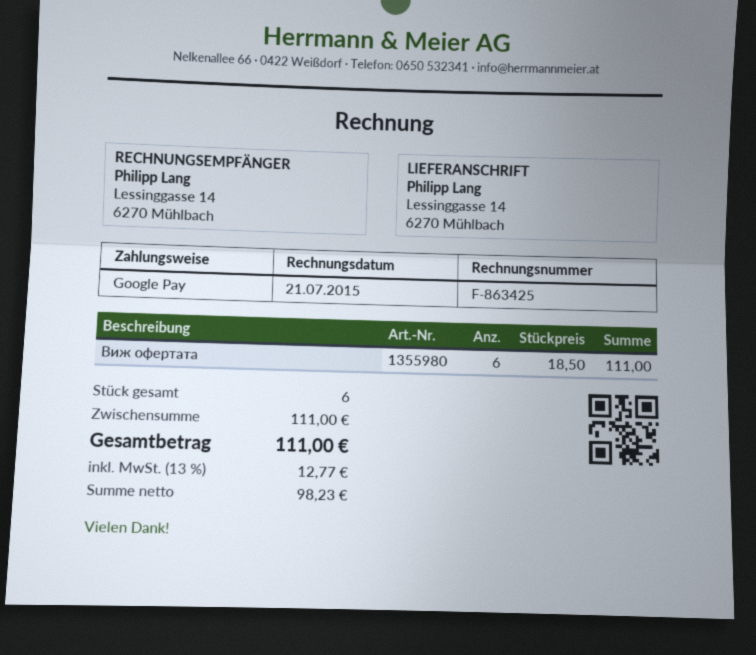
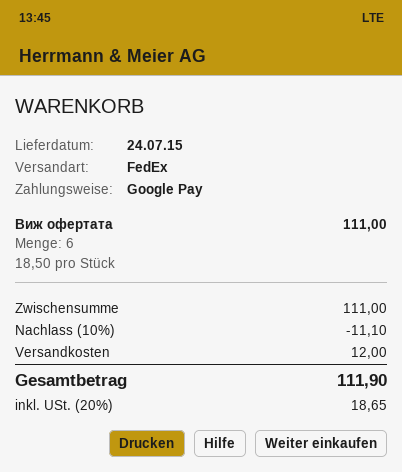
discount: none -> 10% = 11.10
shipping: none -> 12.00
tax: 13% = 12.77 -> 20% = 18.65
total: 111.00 -> 111.90

